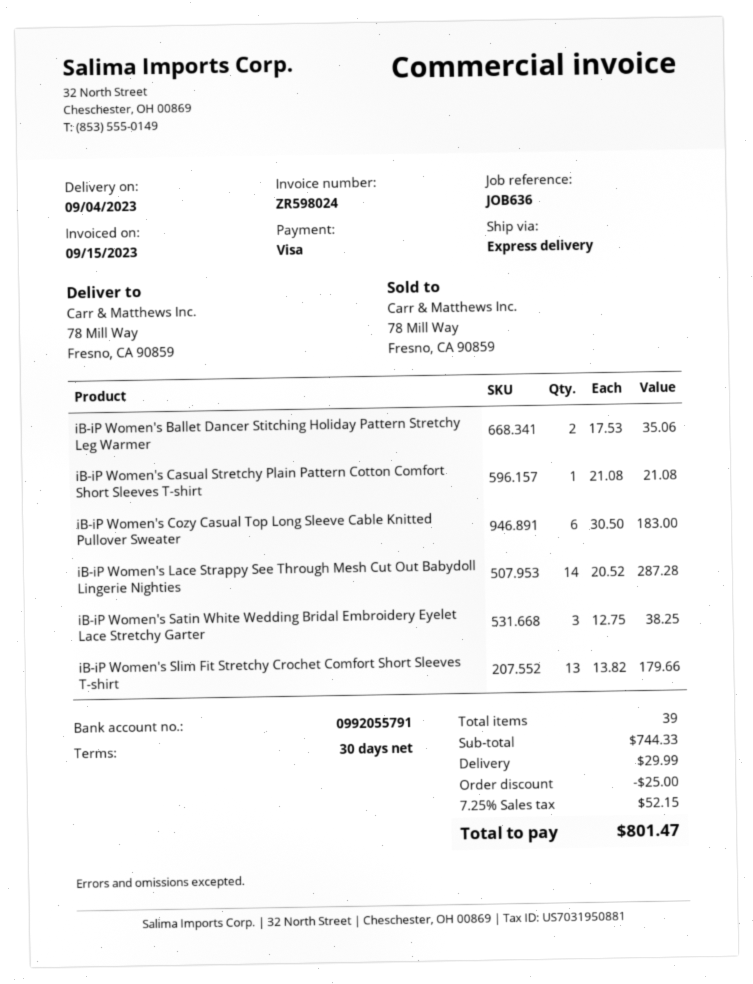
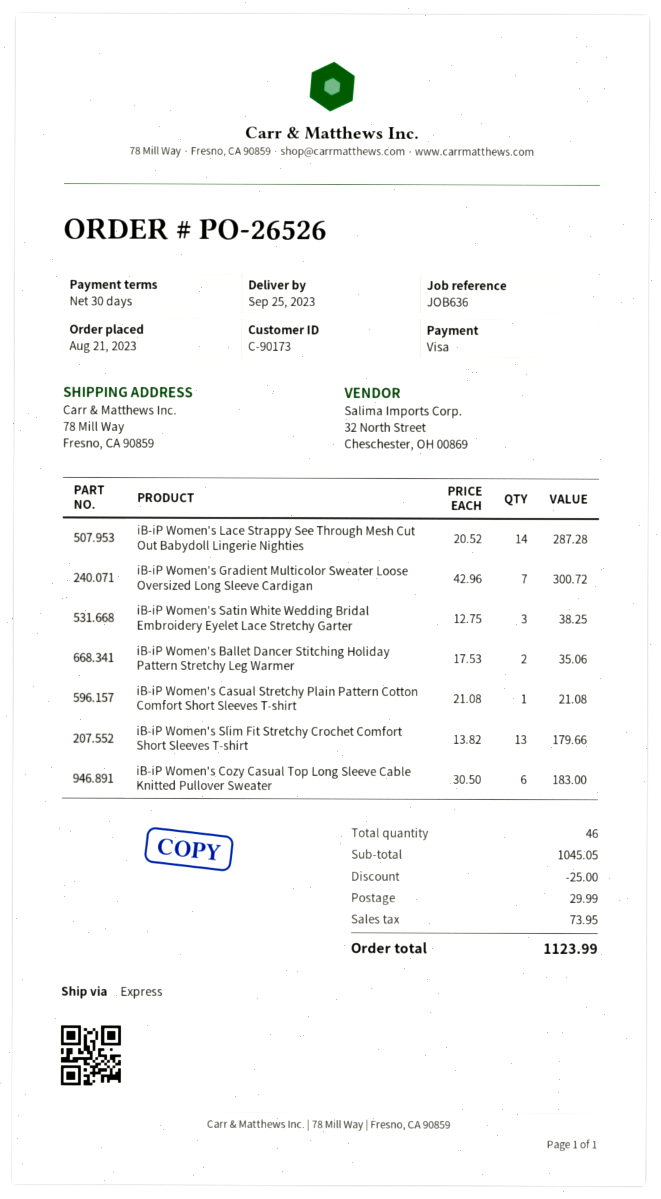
delivery date: 2023-09-04 -> 2023-09-25
iB-iP Women's Gradient Multicolor Sweater Loose Oversized Long Sleeve Cardigan: none -> 7 x 42.96 = 300.72
total quantity: 39 -> 46
subtotal: 744.33 -> 1045.05
tax: 52.15 -> 73.95
total: 801.47 -> 1123.99

